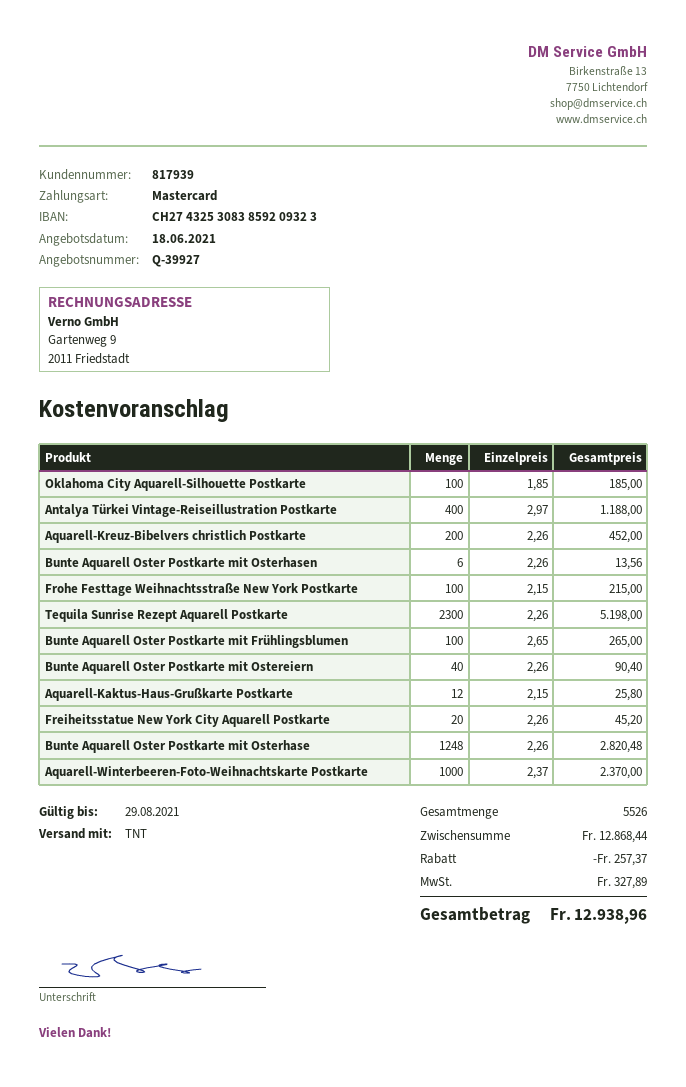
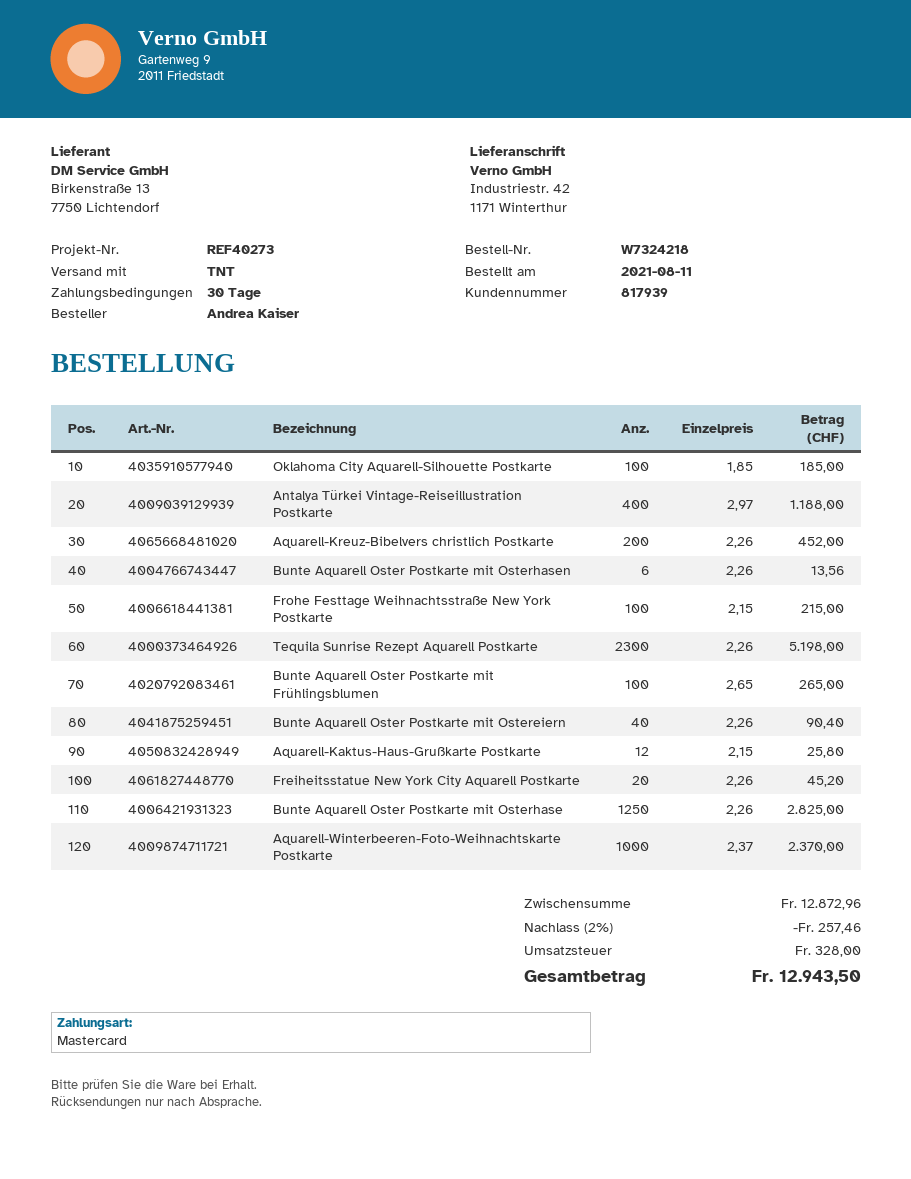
Bunte Aquarell Oster Postkarte mit Osterhase: 1248 x 2.26 = 2820.48 -> 1250 x 2.26 = 2825.00
subtotal: 12868.44 -> 12872.96
discount: 257.37 -> 257.46
tax: 327.89 -> 328.00
total: 12938.96 -> 12943.50

